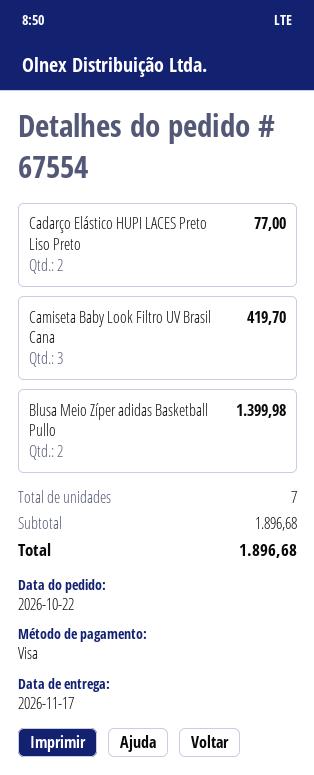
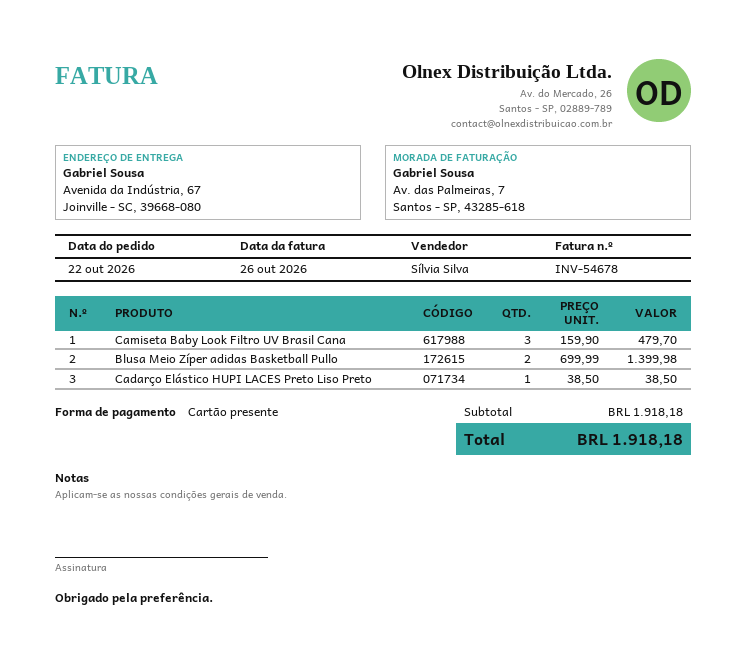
payment method: Visa -> gift card
Cadarço Elástico HUPI LACES Preto Liso Preto: 2 for 77.00 -> 1 for 38.50
Camiseta Baby Look Filtro UV Brasil Cana: 3 for 419.70 -> 3 for 479.70
subtotal: 1896.68 -> 1918.18
total: 1896.68 -> 1918.18

